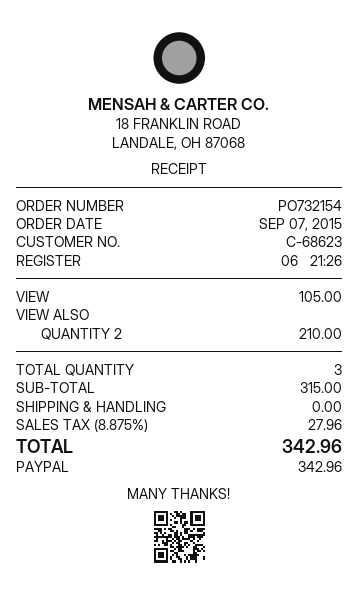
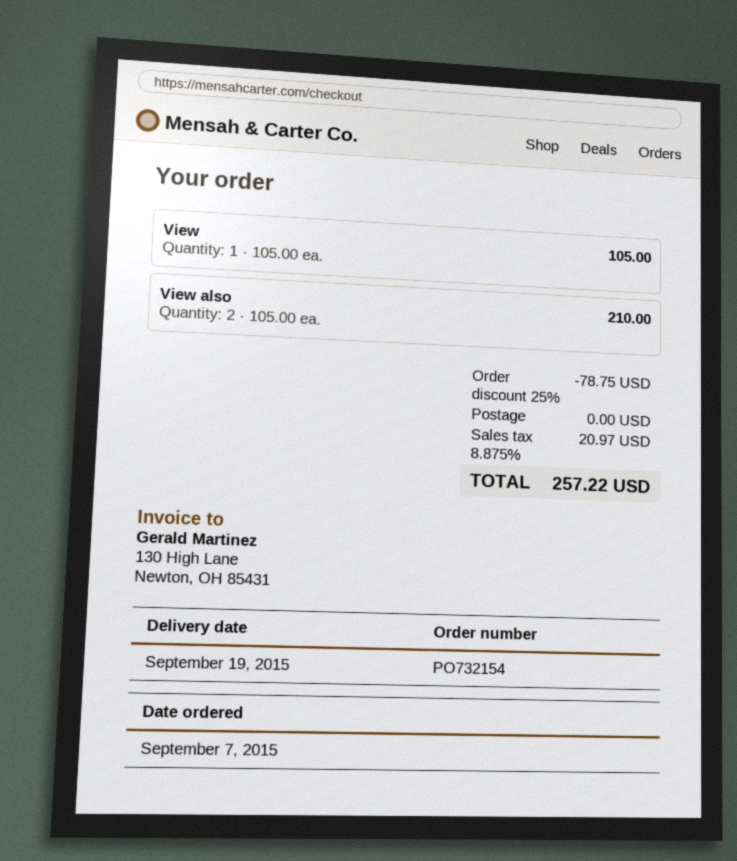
discount: none -> 25% = 78.75
tax: 8.875% = 27.96 -> 8.875% = 20.97
total: 342.96 -> 257.22

